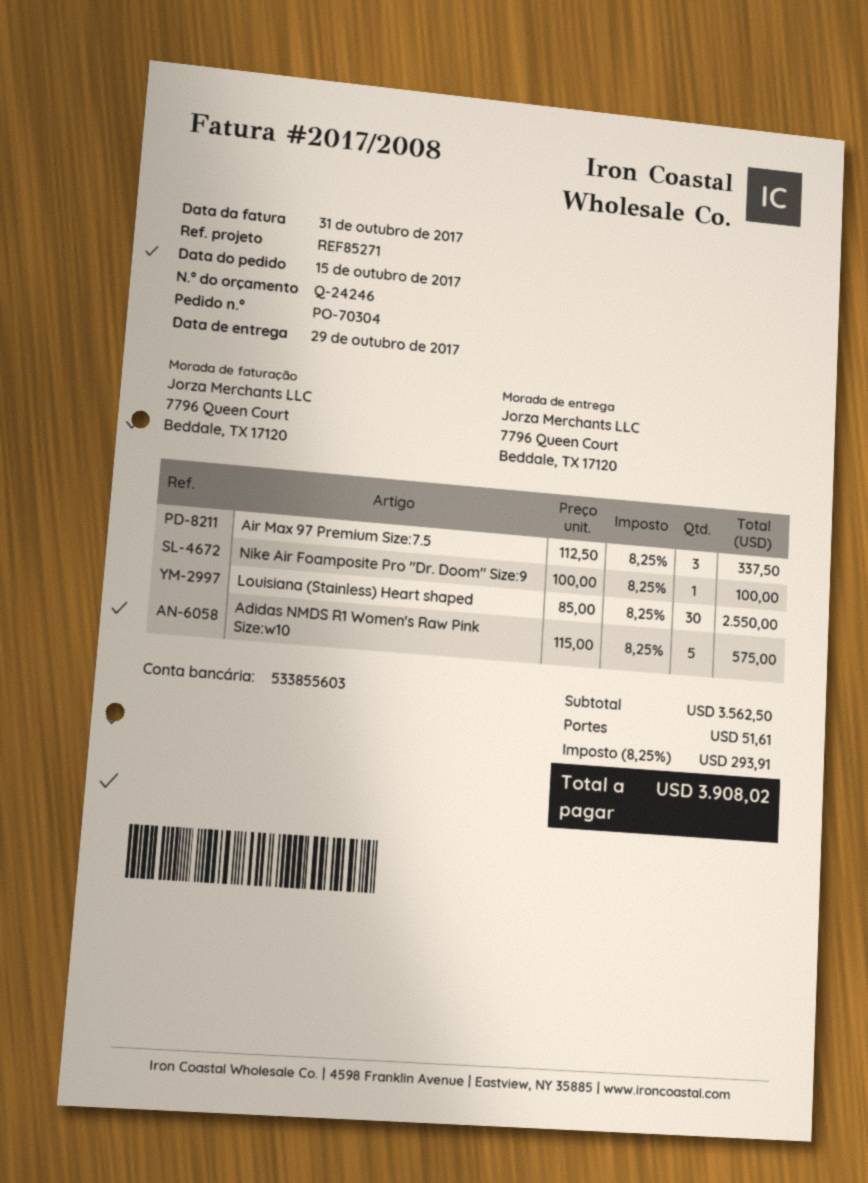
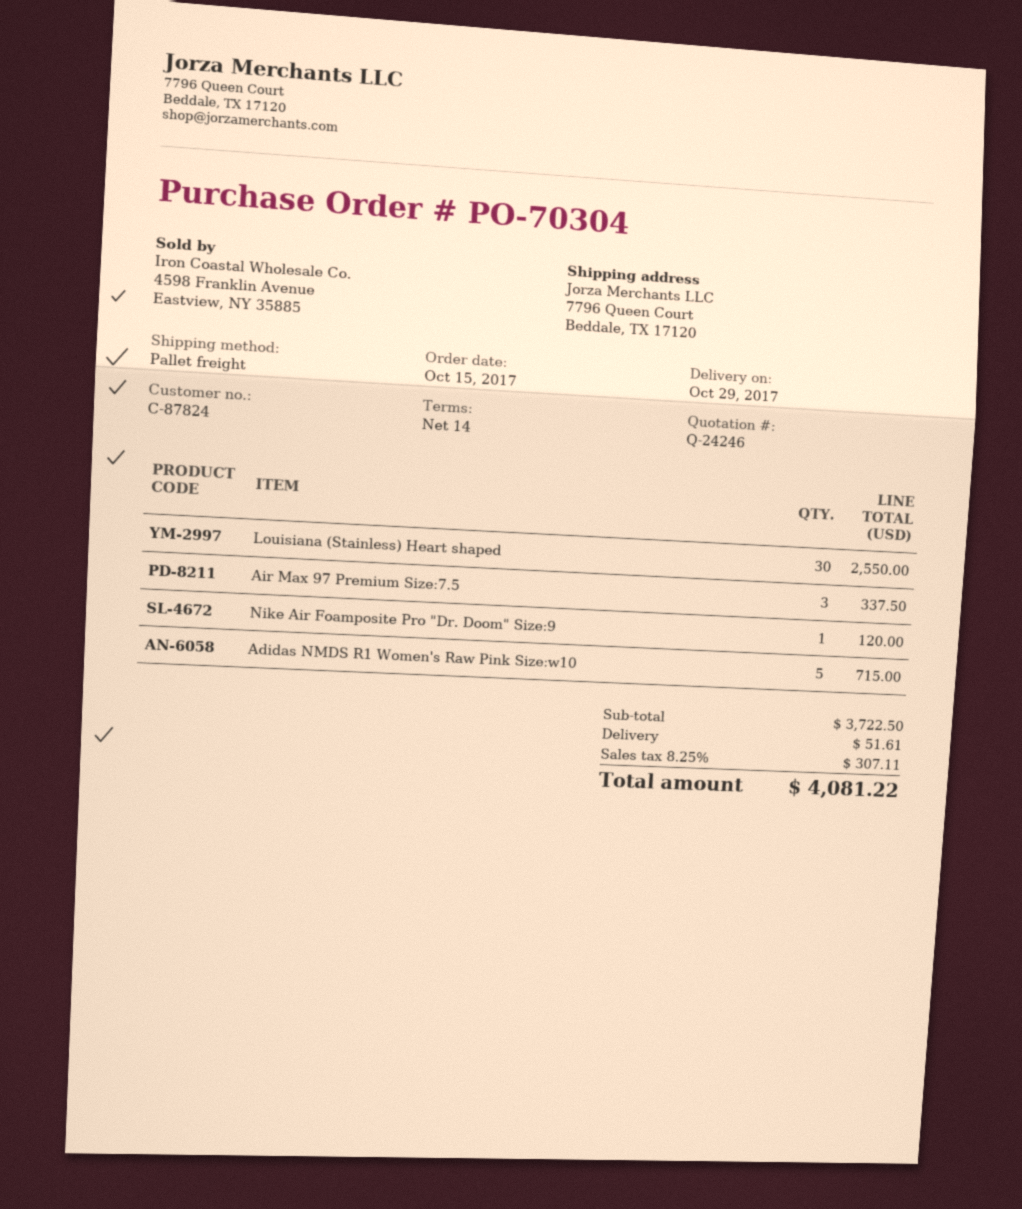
Nike Air Foamposite Pro "Dr. Doom" Size:9: 1 for 100.00 -> 1 for 120.00
Adidas NMDS R1 Women's Raw Pink Size:w10: 5 for 575.00 -> 5 for 715.00
subtotal: 3562.50 -> 3722.50
tax: 8.25% = 293.91 -> 8.25% = 307.11
total: 3908.02 -> 4081.22

